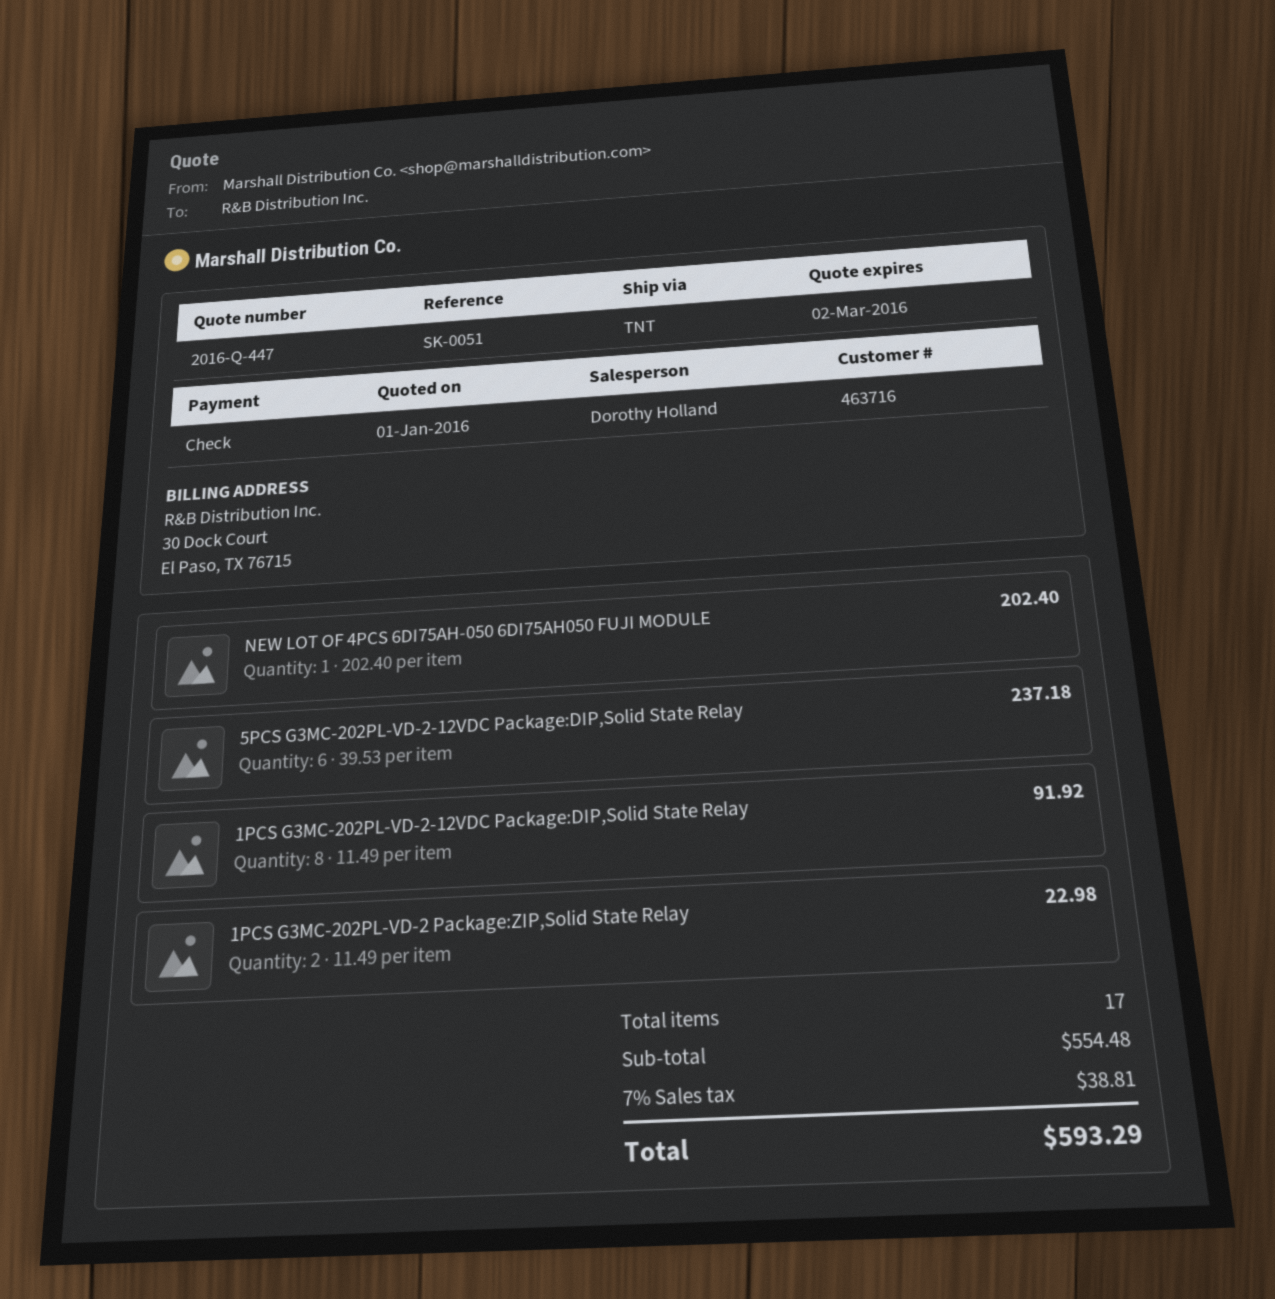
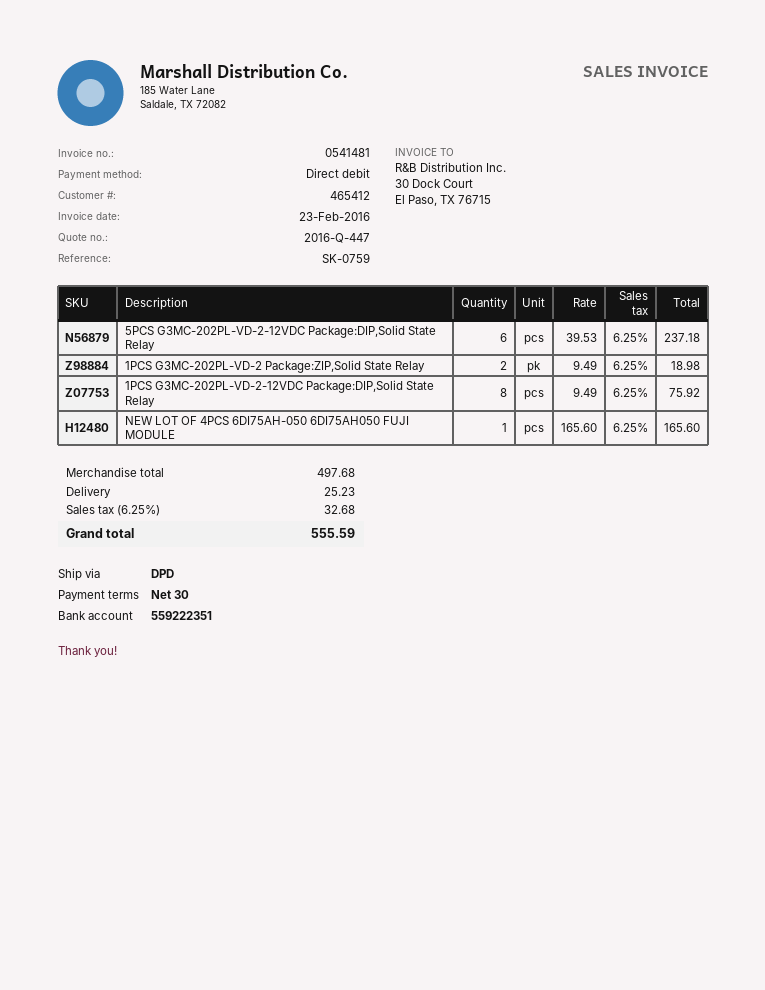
customer number: 463716 -> 465412
reference: SK-0051 -> SK-0759
payment method: cheque -> direct debit
shipping method: TNT -> DPD
NEW LOT OF 4PCS 6DI75AH-050 6DI75AH050 FUJI MODULE: 1 x 202.40 = 202.40 -> 1 x 165.60 = 165.60
1PCS G3MC-202PL-VD-2-12VDC Package:DIP,Solid State Relay: 8 x 11.49 = 91.92 -> 8 x 9.49 = 75.92
1PCS G3MC-202PL-VD-2 Package:ZIP,Solid State Relay: 2 x 11.49 = 22.98 -> 2 x 9.49 = 18.98
subtotal: 554.48 -> 497.68
shipping: none -> 25.23
tax: 7% = 38.81 -> 6.25% = 32.68
total: 593.29 -> 555.59

